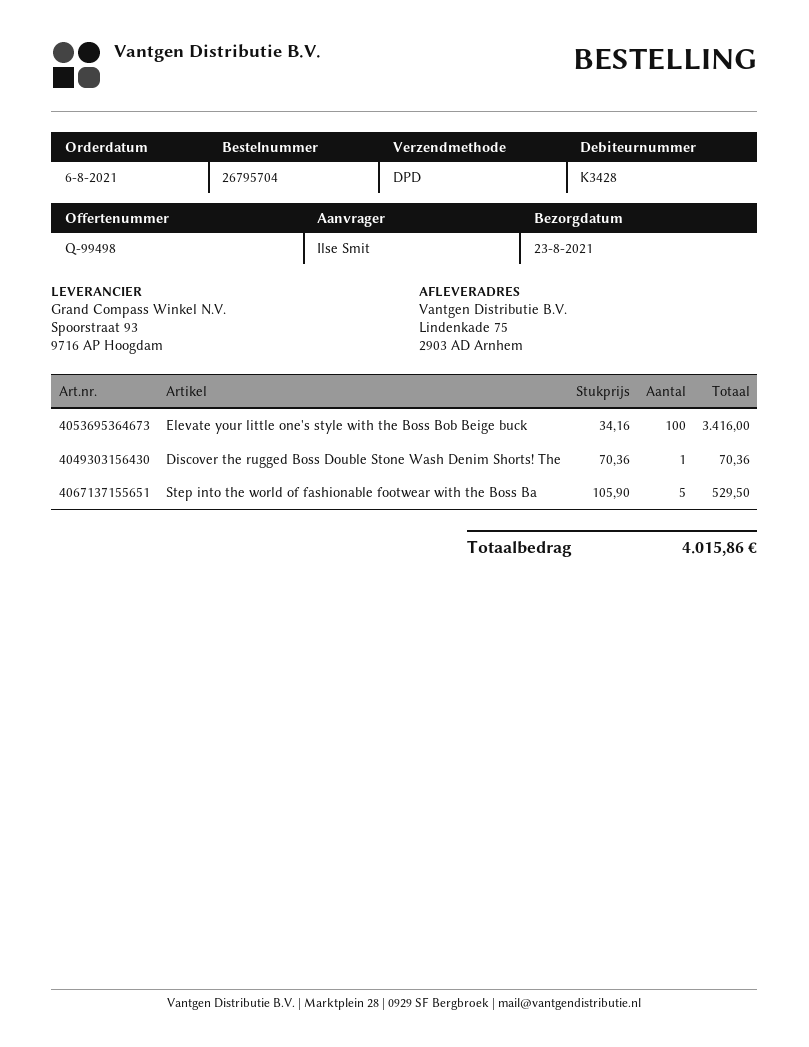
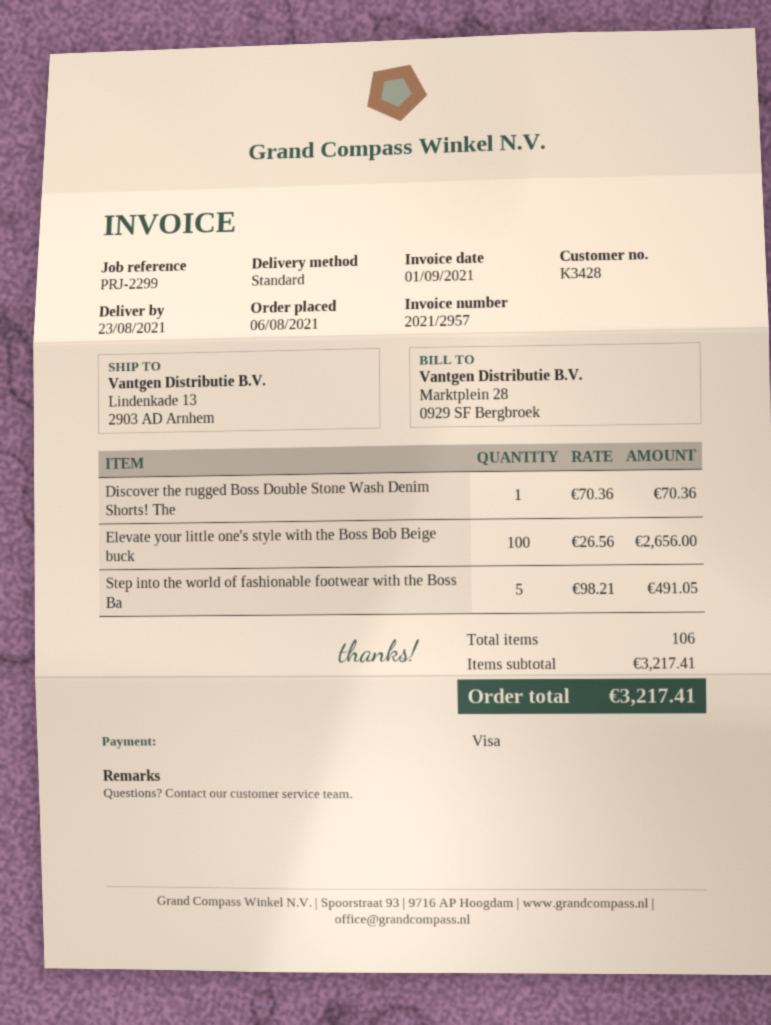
shipping method: DPD -> standard
ship to: Lindenkade 75, 2903 AD Arnhem -> Lindenkade 13, 2903 AD Arnhem
Elevate your little one's style with the Boss Bob Beige buck: 100 x 34.16 = 3416.00 -> 100 x 26.56 = 2656.00
Step into the world of fashionable footwear with the Boss Ba: 5 x 105.90 = 529.50 -> 5 x 98.21 = 491.05
total: 4015.86 -> 3217.41

